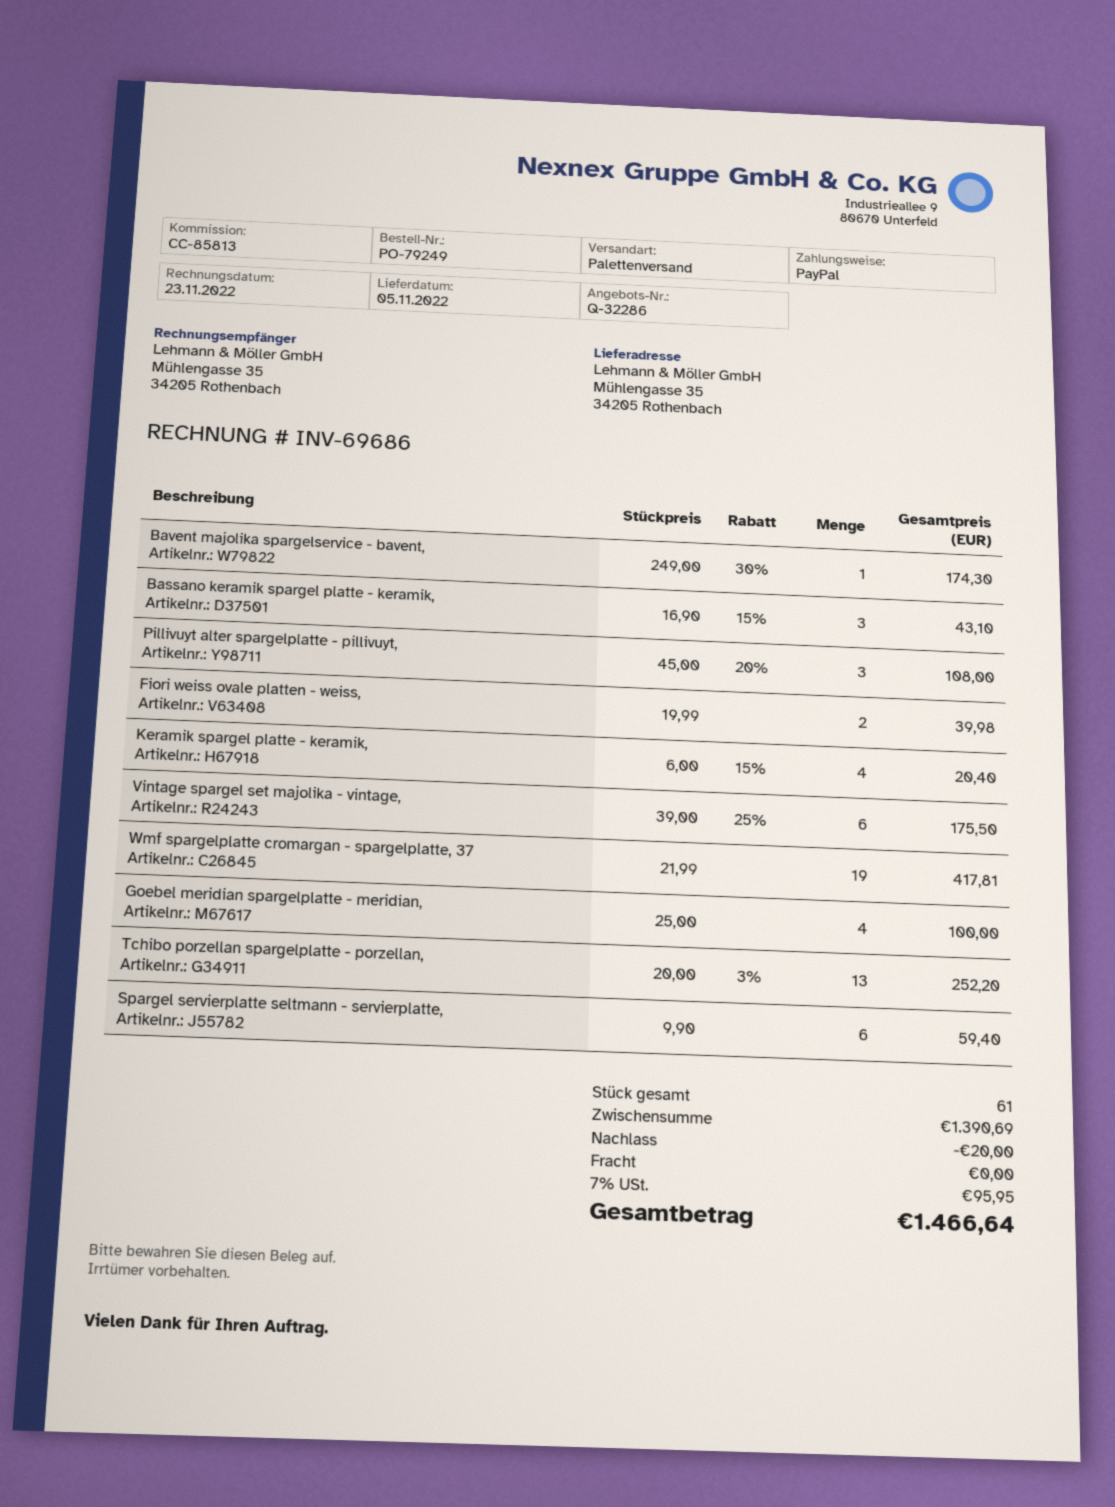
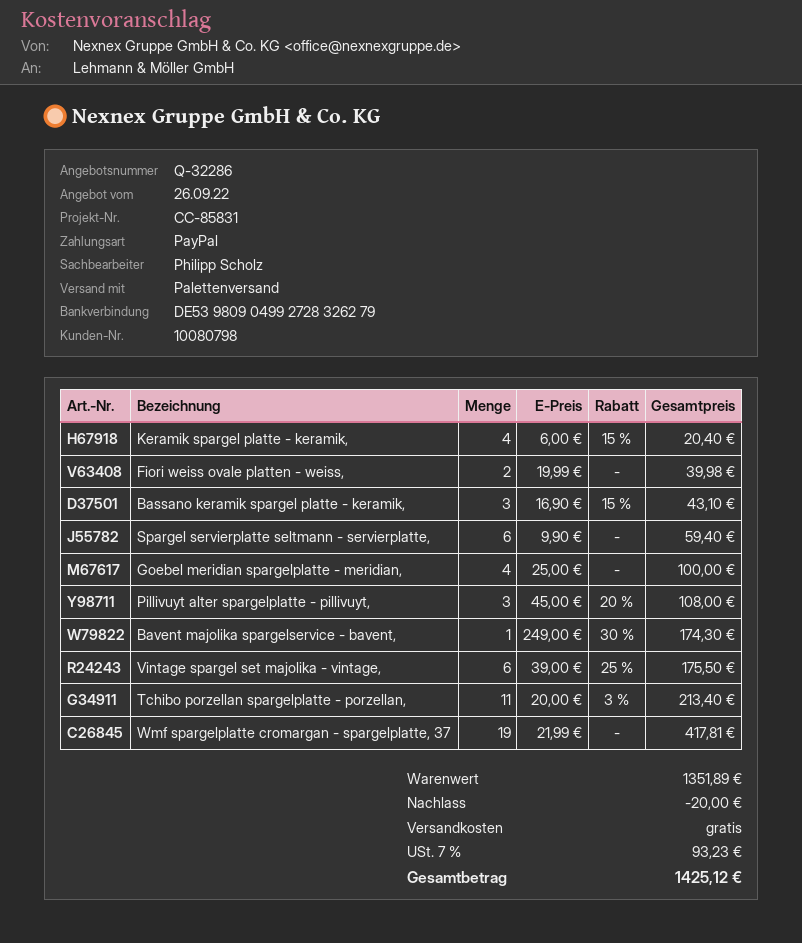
reference: CC-85813 -> CC-85831
Tchibo porzellan spargelplatte - porzellan,: 13 x 20.00 - 3% = 252.20 -> 11 x 20.00 - 3% = 213.40
subtotal: 1390.69 -> 1351.89
tax: 7% = 95.95 -> 7% = 93.23
total: 1466.64 -> 1425.12

